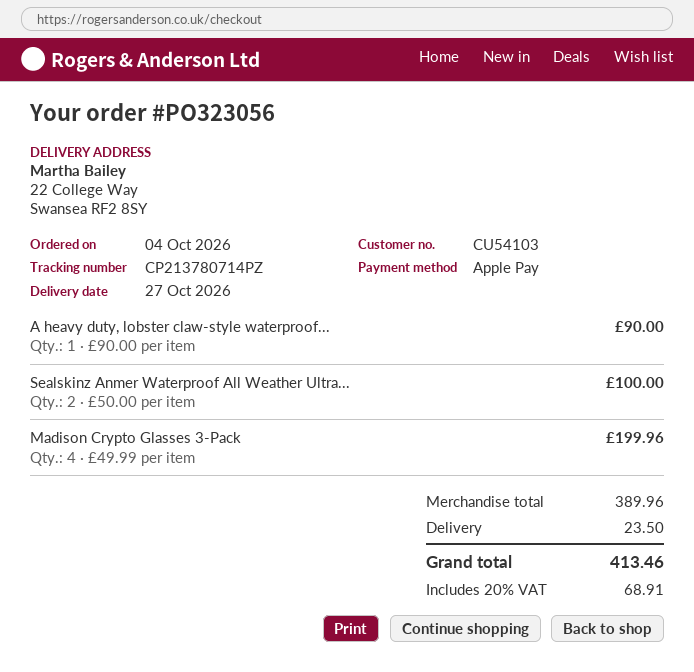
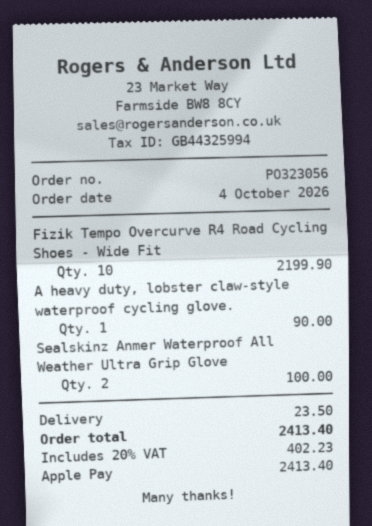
Madison Crypto Glasses 3-Pack: 4 for 199.96 -> none
Fizik Tempo Overcurve R4 Road Cycling Shoes - Wide Fit: none -> 10 for 2199.90
tax: 20% = 68.91 -> 20% = 402.23
total: 413.46 -> 2413.40

